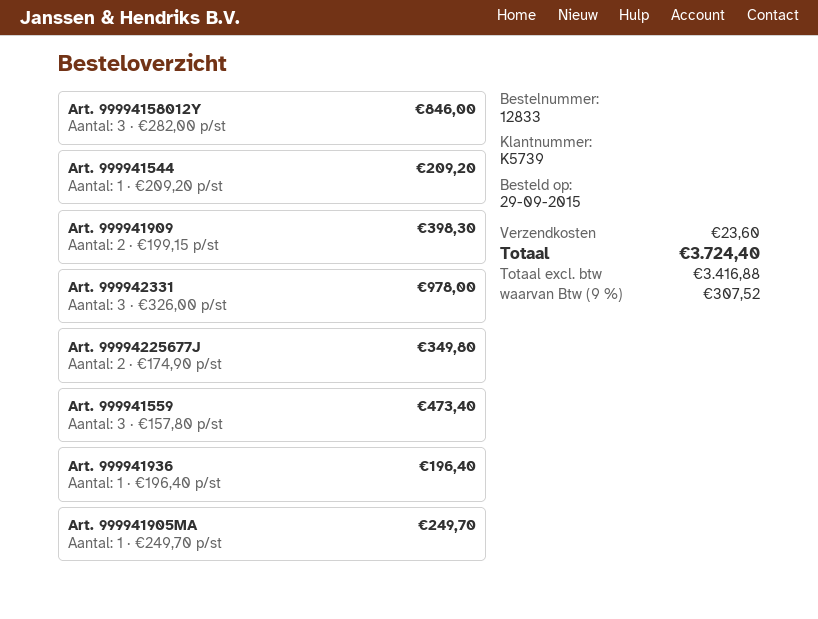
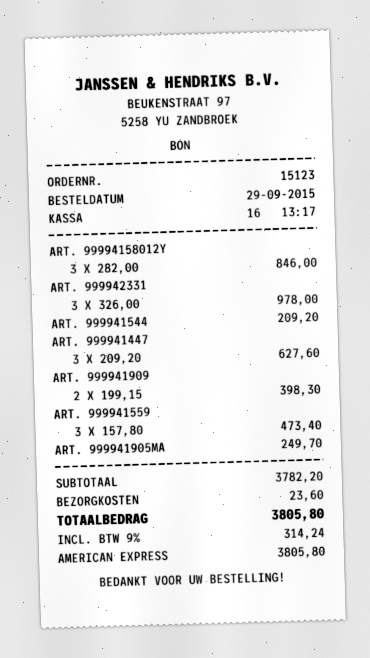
order number: 12833 -> 15123
Art. 99994225677J: 2 x 174.90 = 349.80 -> none
Art. 999941936: 1 x 196.40 = 196.40 -> none
ART. 999941447: none -> 3 x 209.20 = 627.60
tax: 9% = 307.52 -> 9% = 314.24
total: 3724.40 -> 3805.80

